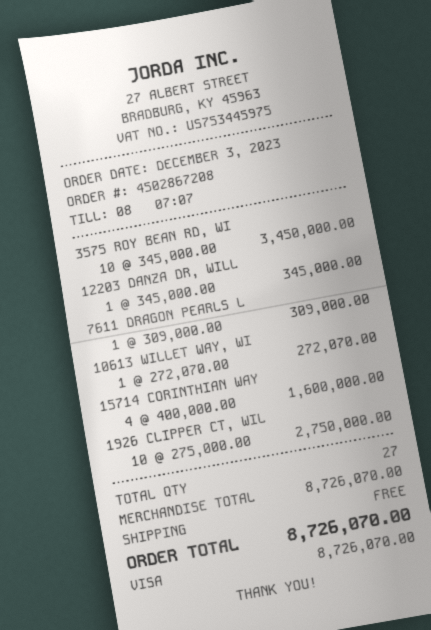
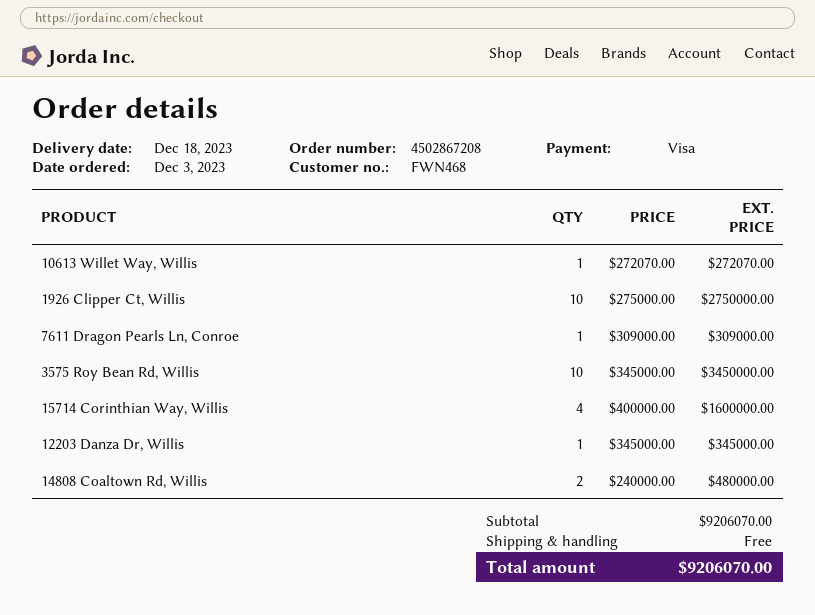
14808 Coaltown Rd, Willis: none -> 2 x 240000.00 = 480000.00
subtotal: 8726070.00 -> 9206070.00
total: 8726070.00 -> 9206070.00

